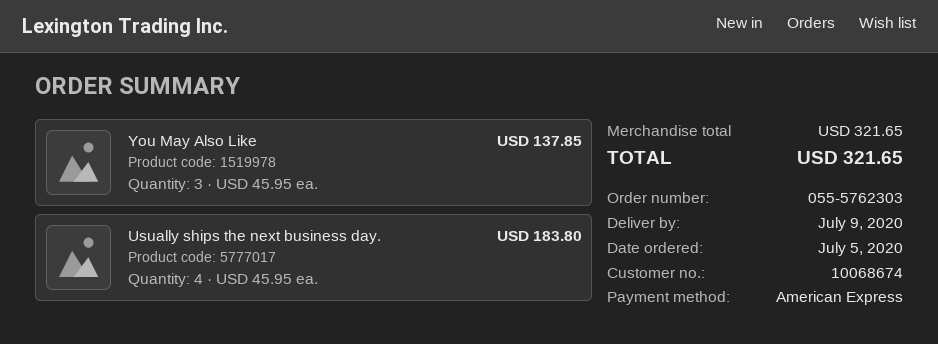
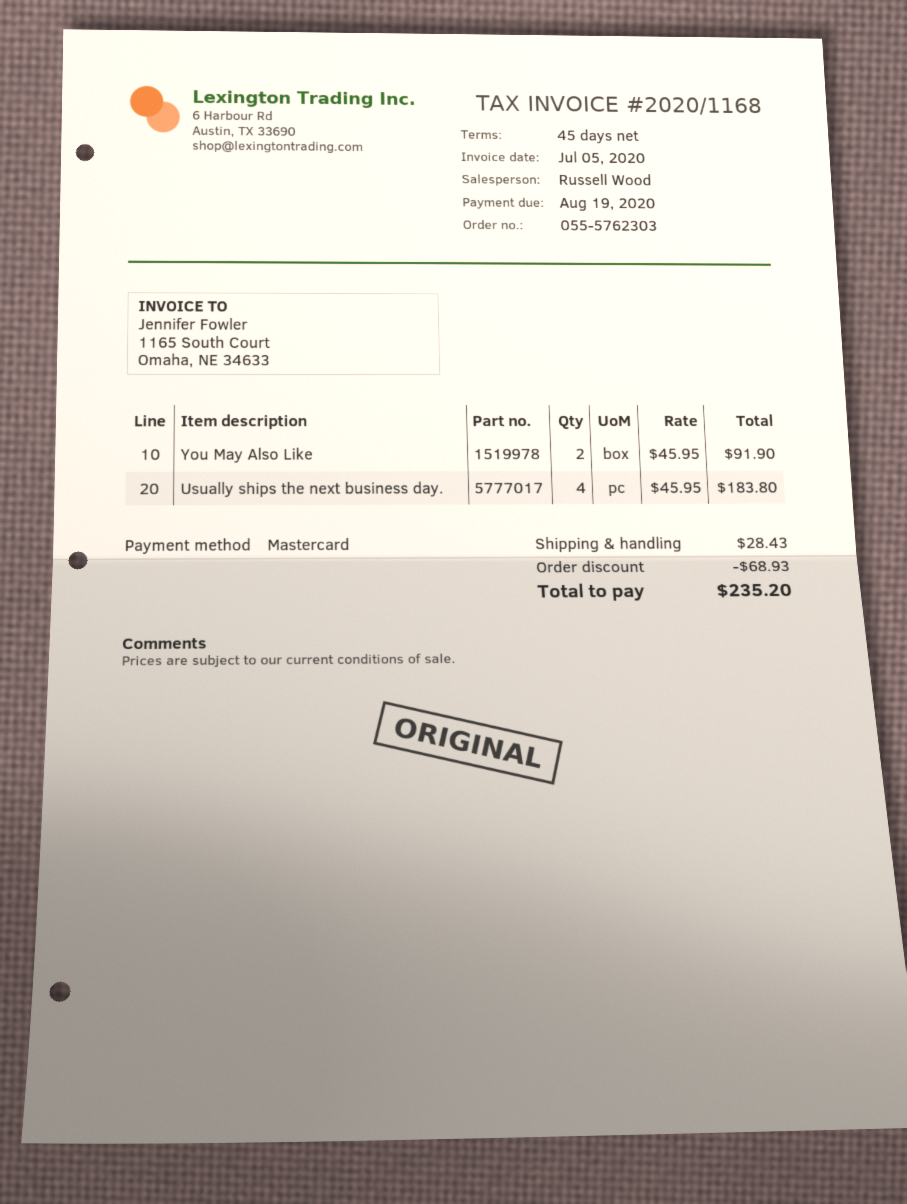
payment method: American Express -> Mastercard
You May Also Like: 3 x 45.95 = 137.85 -> 2 x 45.95 = 91.90
discount: none -> 68.93
shipping: none -> 28.43
total: 321.65 -> 235.20

